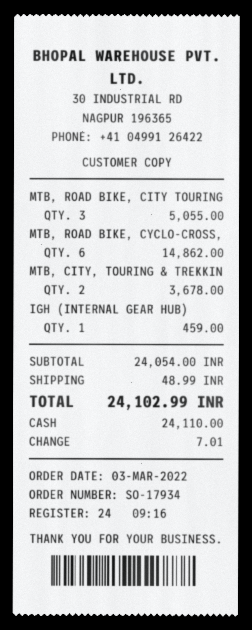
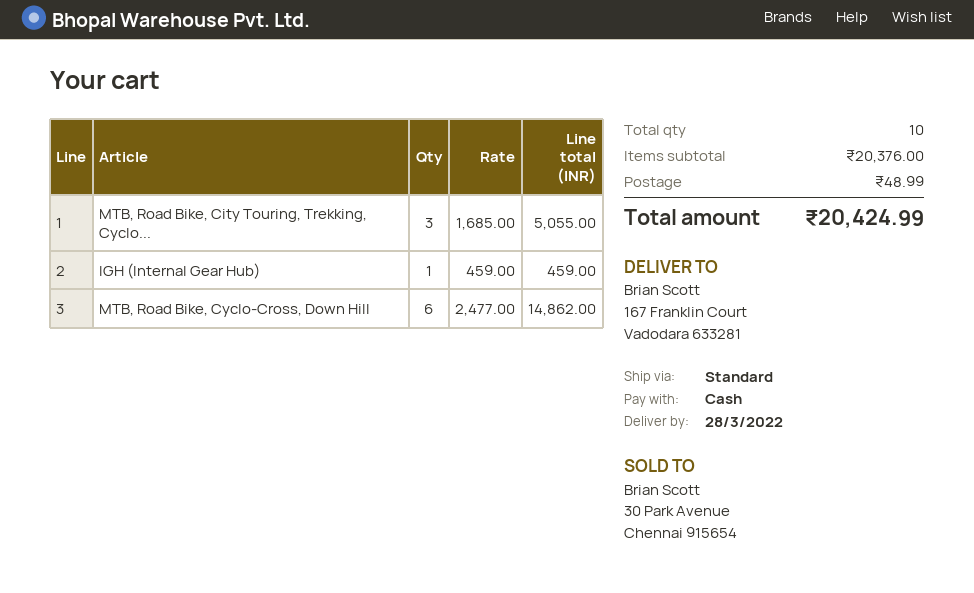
MTB, CITY, TOURING & TREKKIN: 2 for 3678.00 -> none
subtotal: 24054.00 -> 20376.00
total: 24102.99 -> 20424.99

